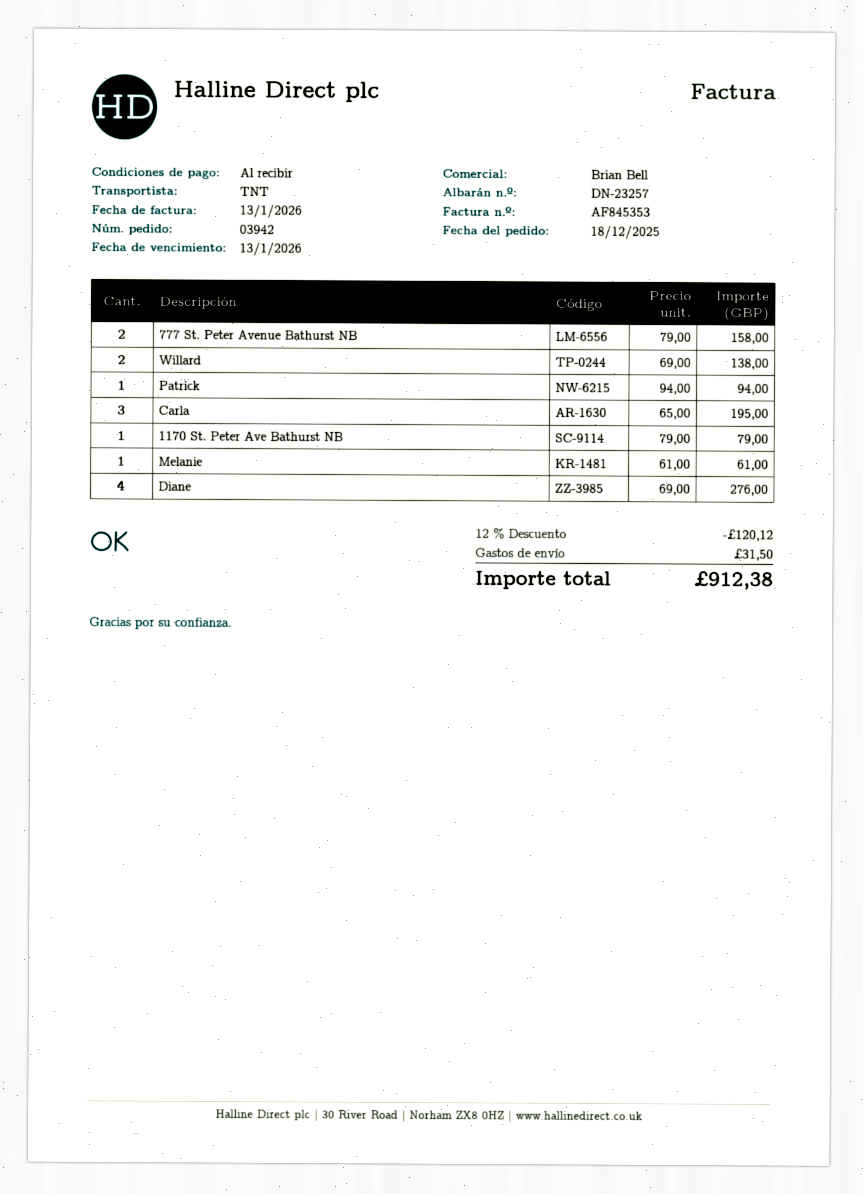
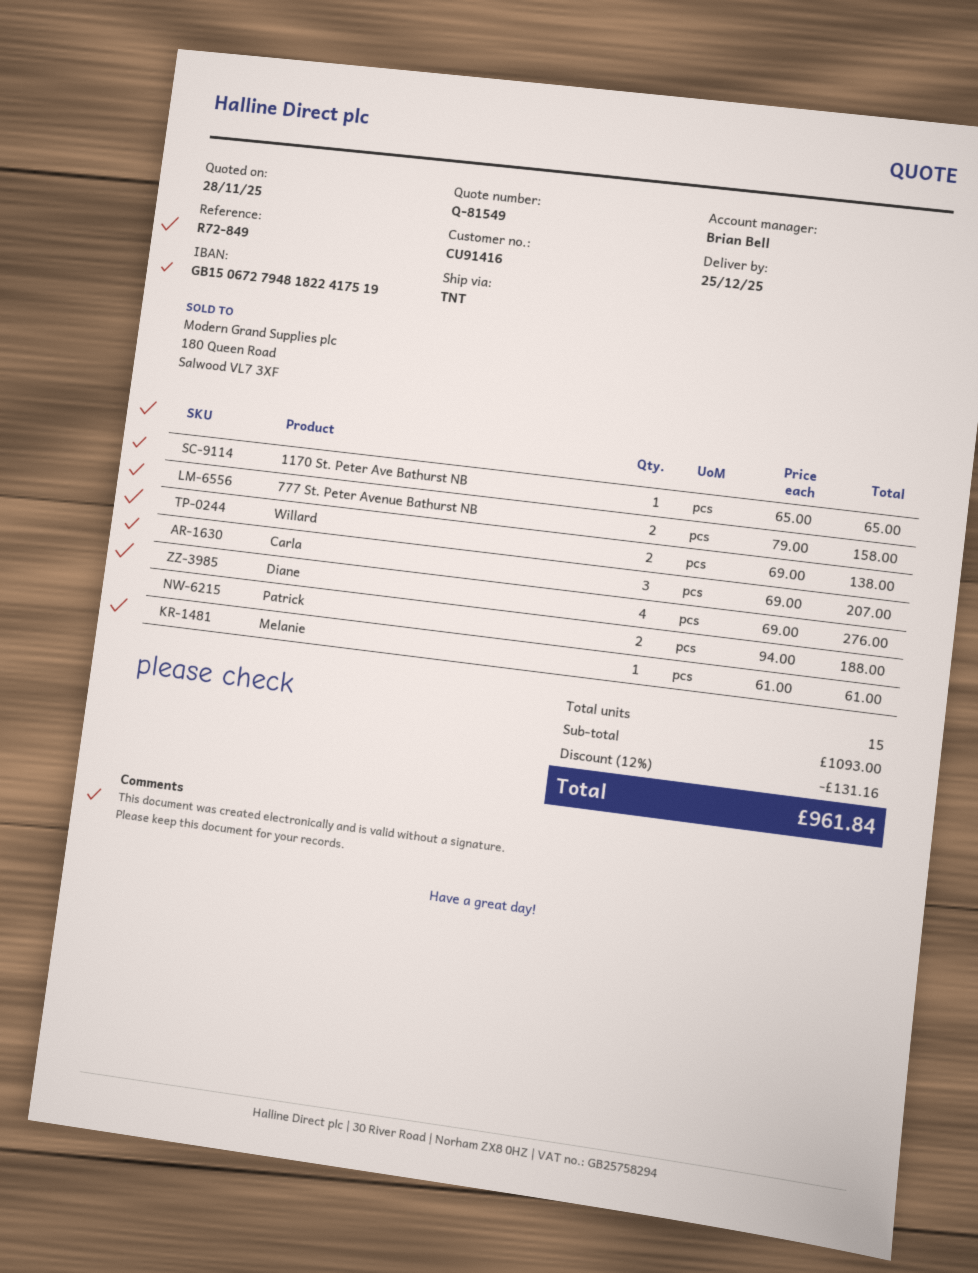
Patrick: 1 x 94.00 = 94.00 -> 2 x 94.00 = 188.00
Carla: 3 x 65.00 = 195.00 -> 3 x 69.00 = 207.00
1170 St. Peter Ave Bathurst NB: 1 x 79.00 = 79.00 -> 1 x 65.00 = 65.00
discount: 12% = 120.12 -> 12% = 131.16
shipping: 31.50 -> none
total: 912.38 -> 961.84

